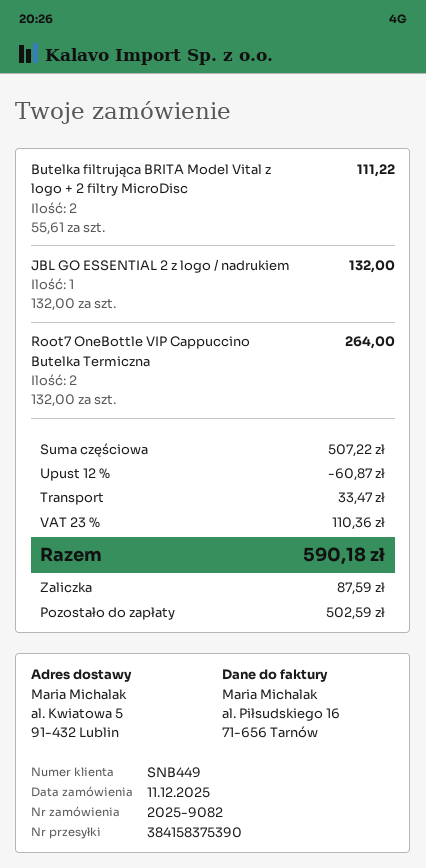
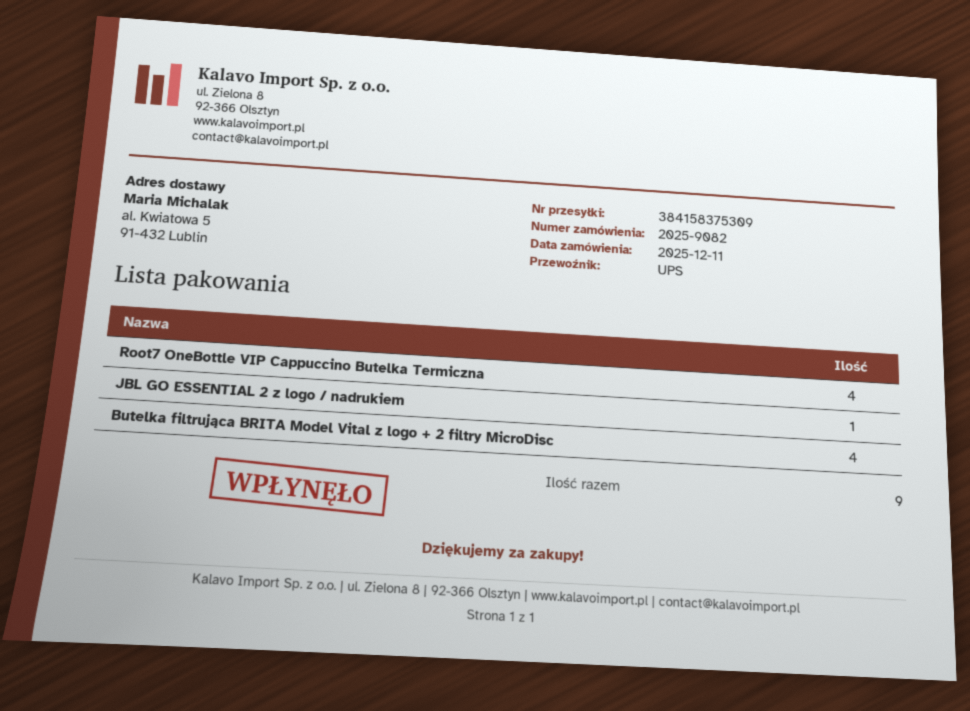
tracking number: 384158375390 -> 384158375309
Butelka filtrująca BRITA Model Vital z logo + 2 filtry MicroDisc: 2 -> 4
Root7 OneBottle VIP Cappuccino Butelka Termiczna: 2 -> 4

